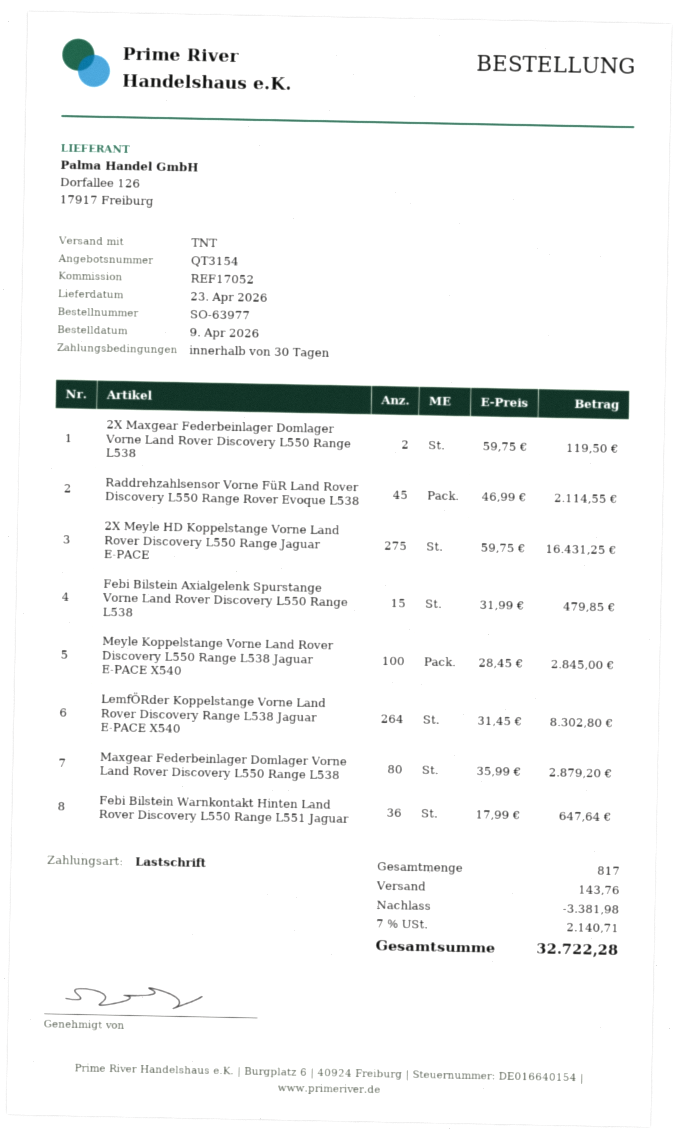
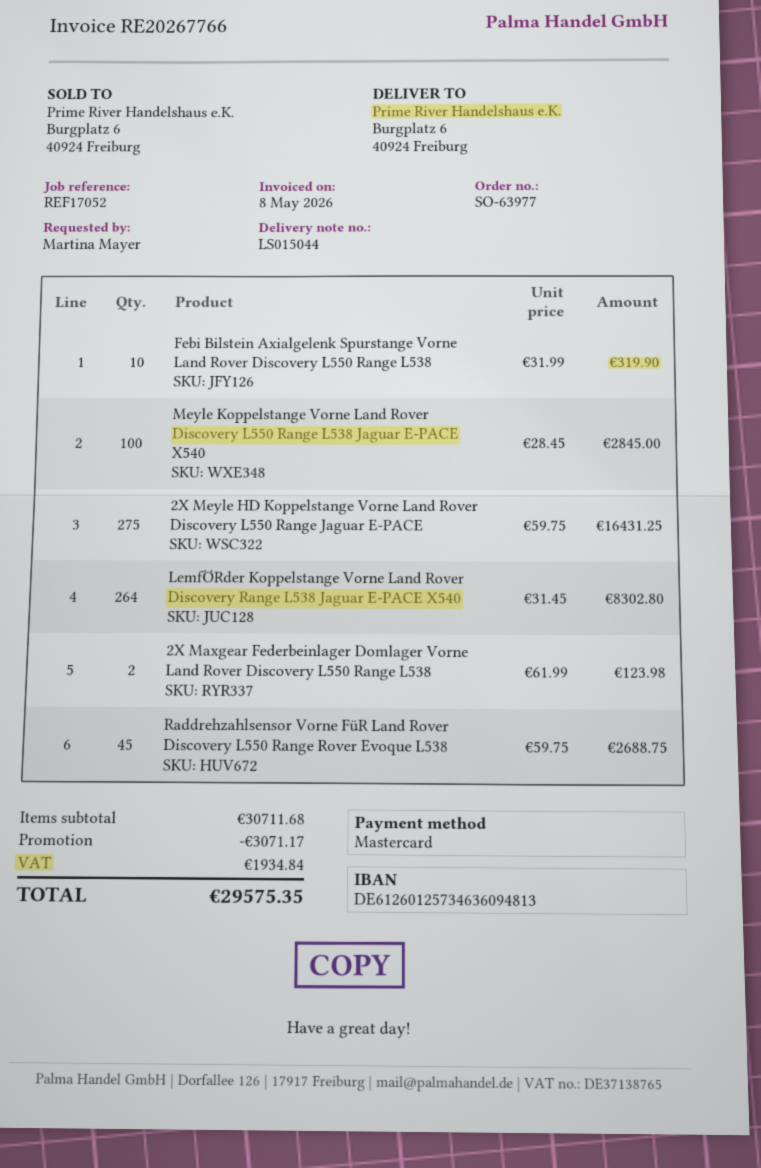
payment method: direct debit -> Mastercard
2X Maxgear Federbeinlager Domlager Vorne Land Rover Discovery L550 Range L538: 2 x 59.75 = 119.50 -> 2 x 61.99 = 123.98
Raddrehzahlsensor Vorne FüR Land Rover Discovery L550 Range Rover Evoque L538: 45 x 46.99 = 2114.55 -> 45 x 59.75 = 2688.75
Febi Bilstein Axialgelenk Spurstange Vorne Land Rover Discovery L550 Range L538: 15 x 31.99 = 479.85 -> 10 x 31.99 = 319.90
Maxgear Federbeinlager Domlager Vorne Land Rover Discovery L550 Range L538: 80 x 35.99 = 2879.20 -> none
Febi Bilstein Warnkontakt Hinten Land Rover Discovery L550 Range L551 Jaguar: 36 x 17.99 = 647.64 -> none
discount: 3381.98 -> 3071.17
shipping: 143.76 -> none
tax: 2140.71 -> 1934.84
total: 32722.28 -> 29575.35

